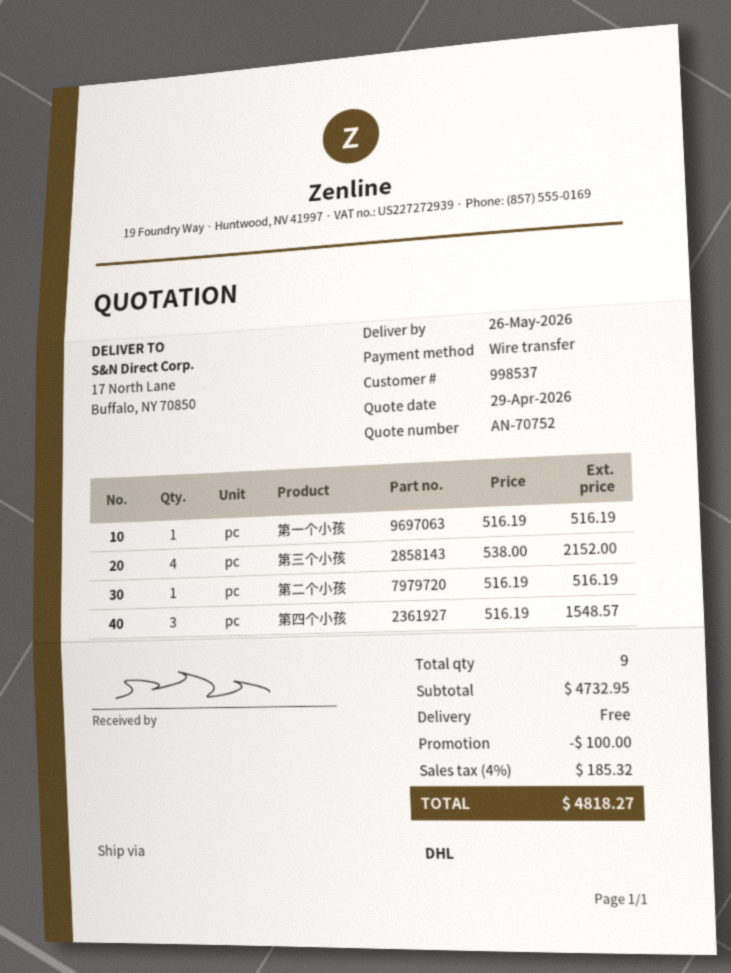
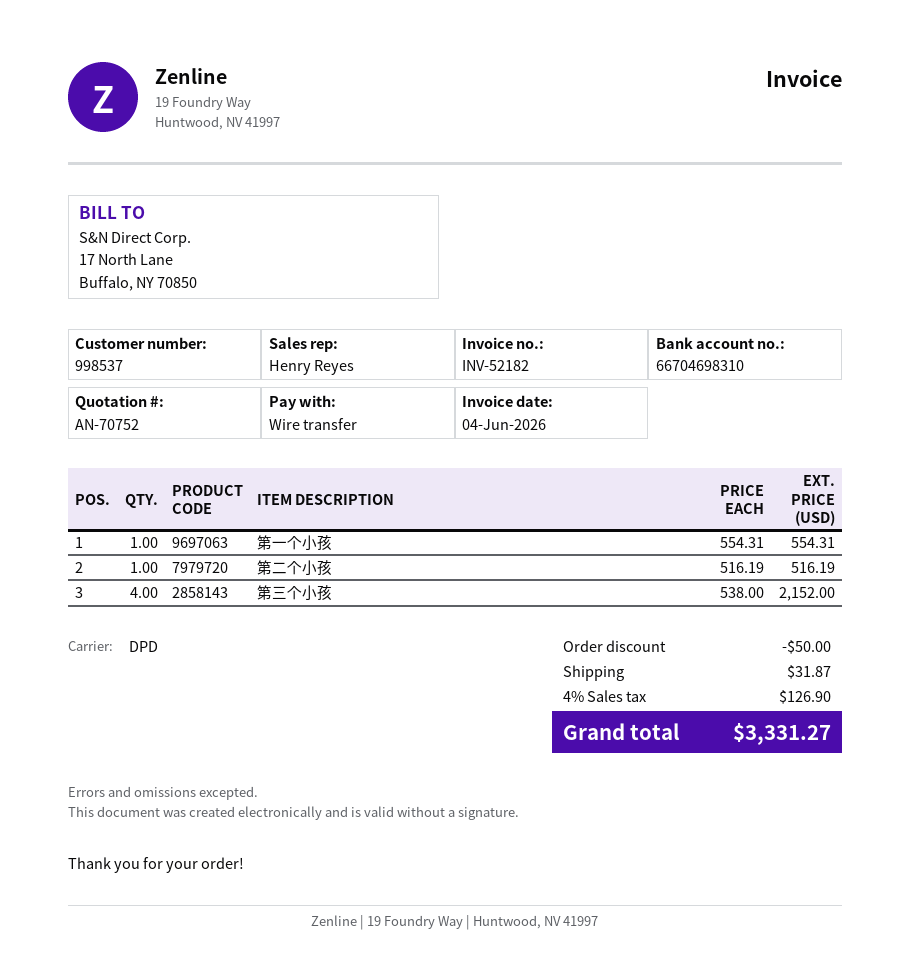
shipping method: DHL -> DPD
第一个小孩: 1 x 516.19 = 516.19 -> 1 x 554.31 = 554.31
第四个小孩: 3 x 516.19 = 1548.57 -> none
discount: 100.00 -> 50.00
shipping: 0.00 -> 31.87
tax: 4% = 185.32 -> 4% = 126.90
total: 4818.27 -> 3331.27

